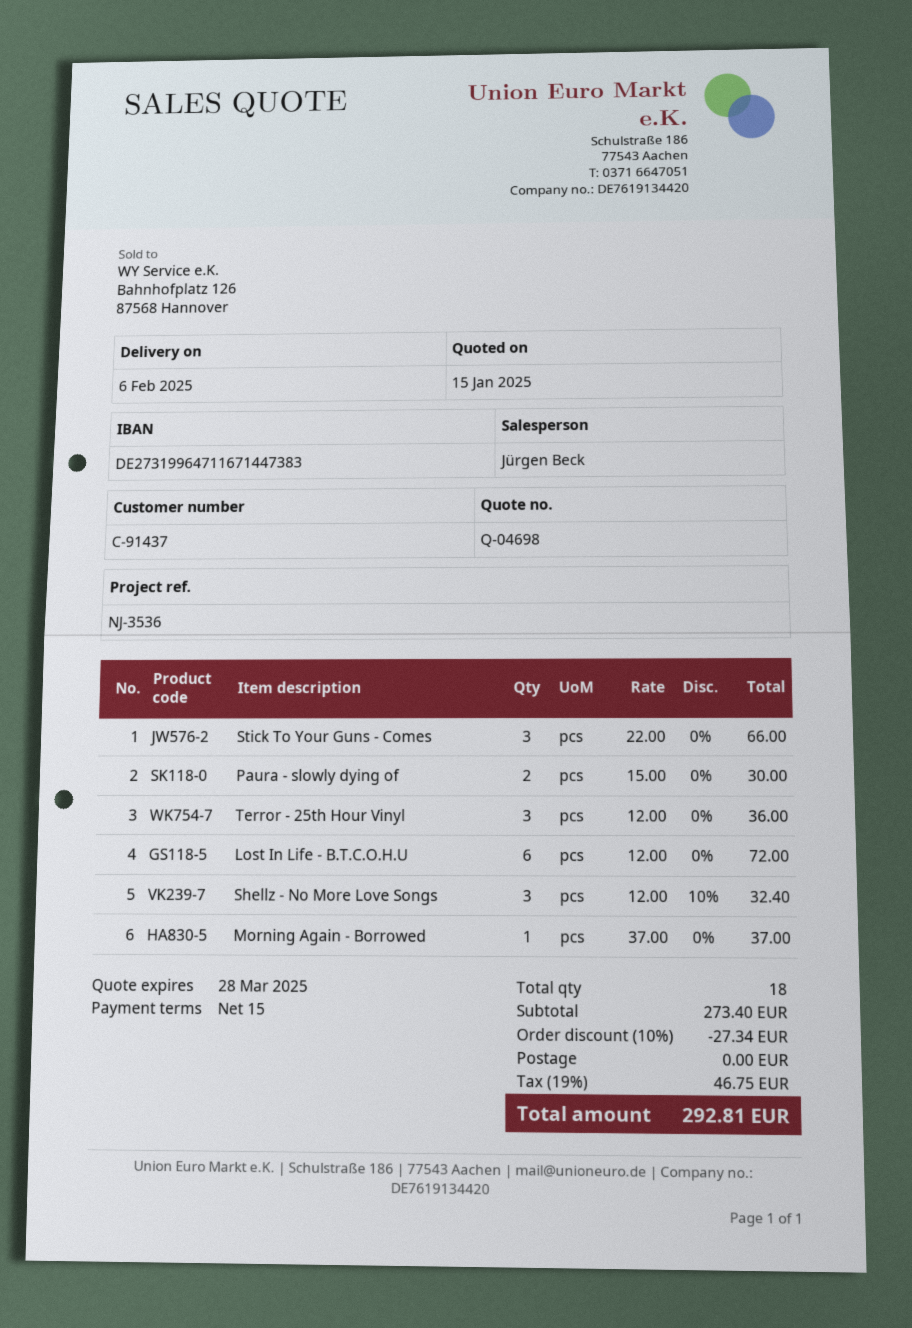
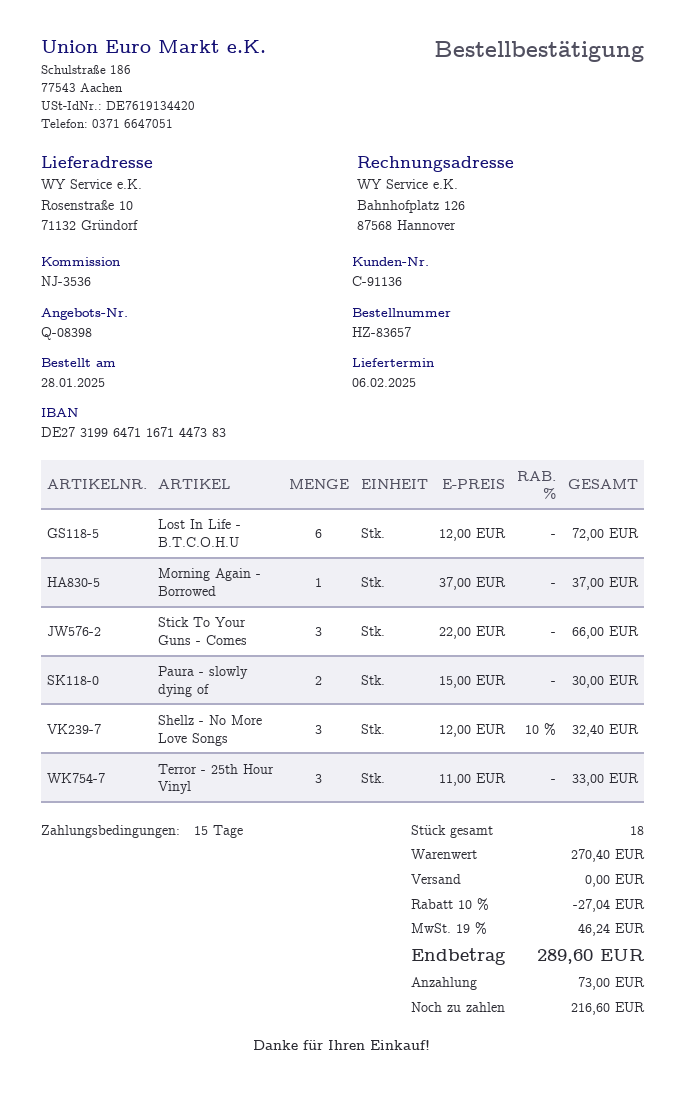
quote number: Q-04698 -> Q-08398
customer number: C-91437 -> C-91136
Terror - 25th Hour Vinyl: 3 x 12.00 = 36.00 -> 3 x 11.00 = 33.00
subtotal: 273.40 -> 270.40
discount: 10% = 27.34 -> 10% = 27.04
tax: 19% = 46.75 -> 19% = 46.24
total: 292.81 -> 289.60

